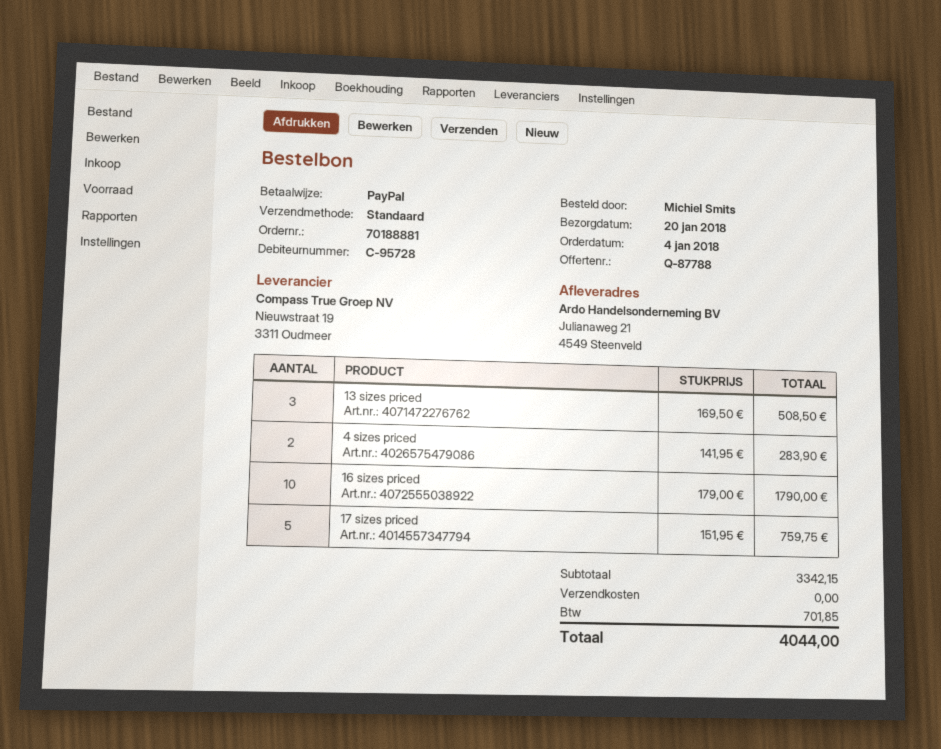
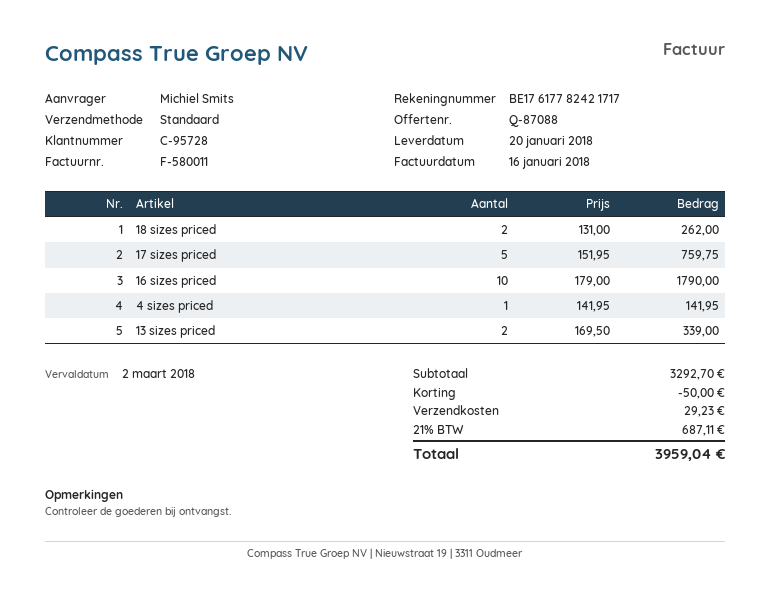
quote number: Q-87788 -> Q-87088
13 sizes priced: 3 x 169.50 = 508.50 -> 2 x 169.50 = 339.00
4 sizes priced: 2 x 141.95 = 283.90 -> 1 x 141.95 = 141.95
18 sizes priced: none -> 2 x 131.00 = 262.00
subtotal: 3342.15 -> 3292.70
discount: none -> 50.00
shipping: 0.00 -> 29.23
tax: 701.85 -> 687.11
total: 4044.00 -> 3959.04

